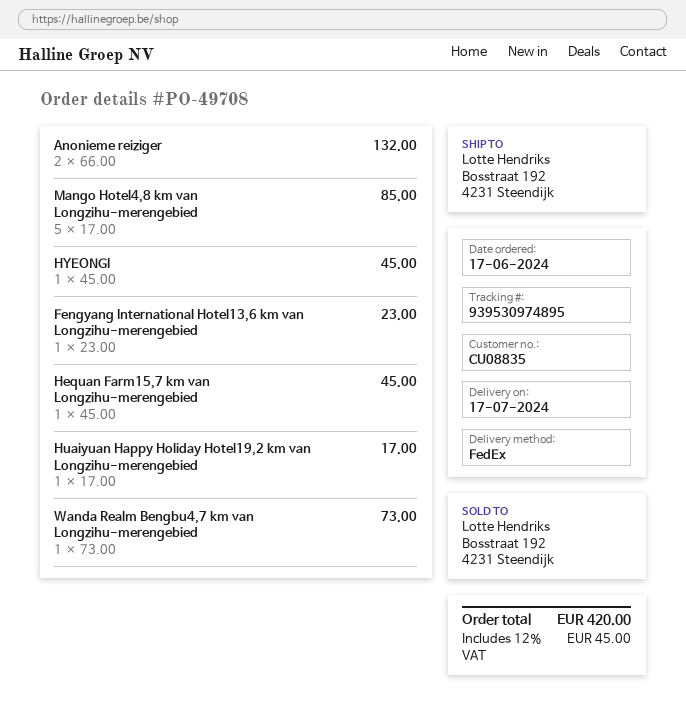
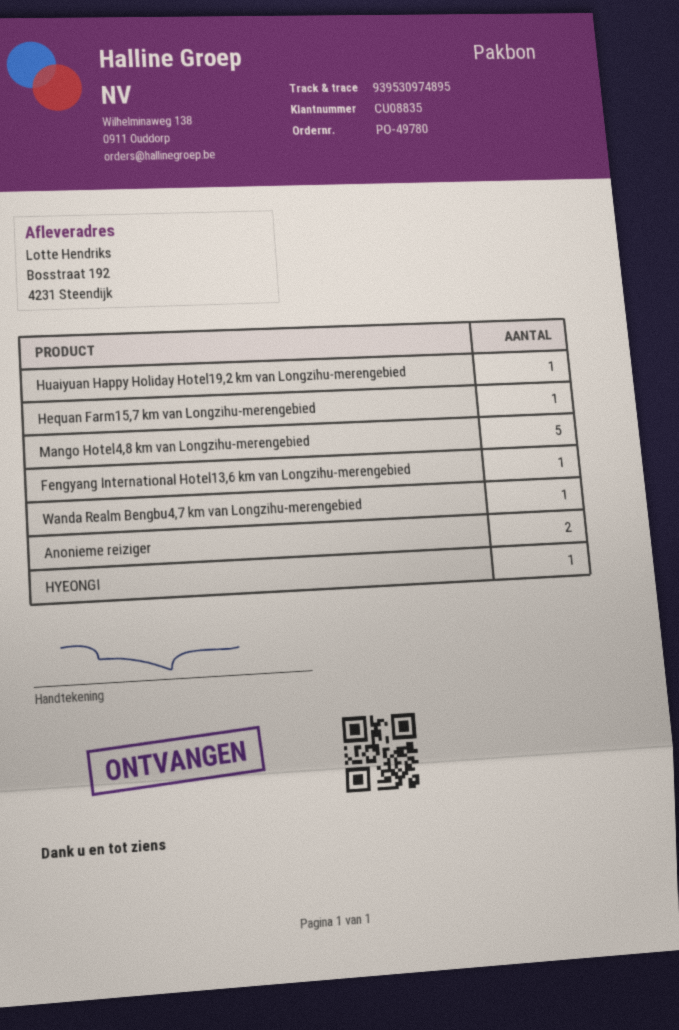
order number: PO-49708 -> PO-49780

